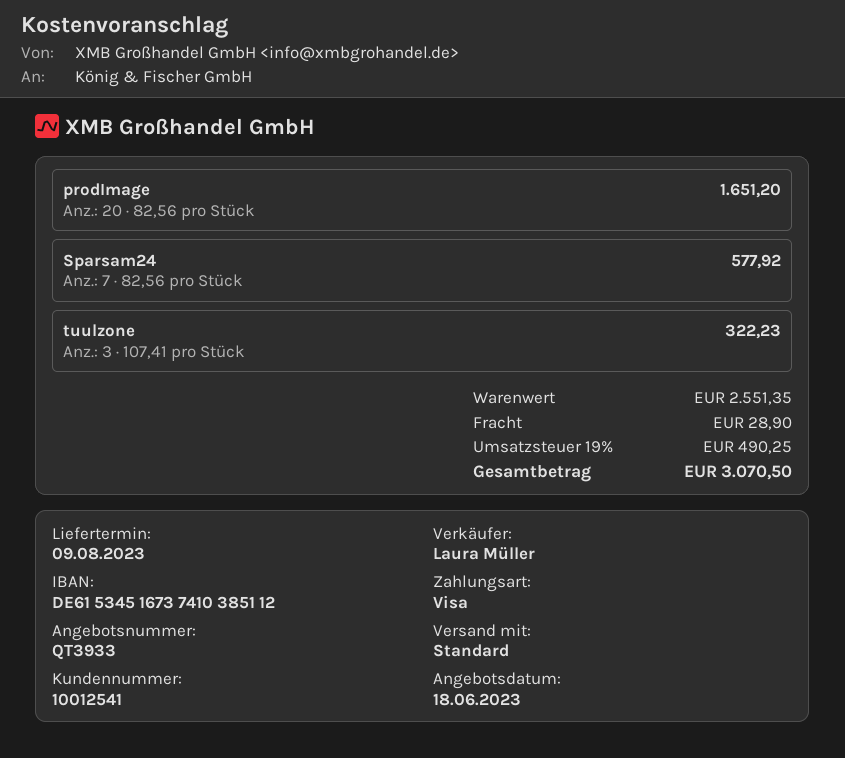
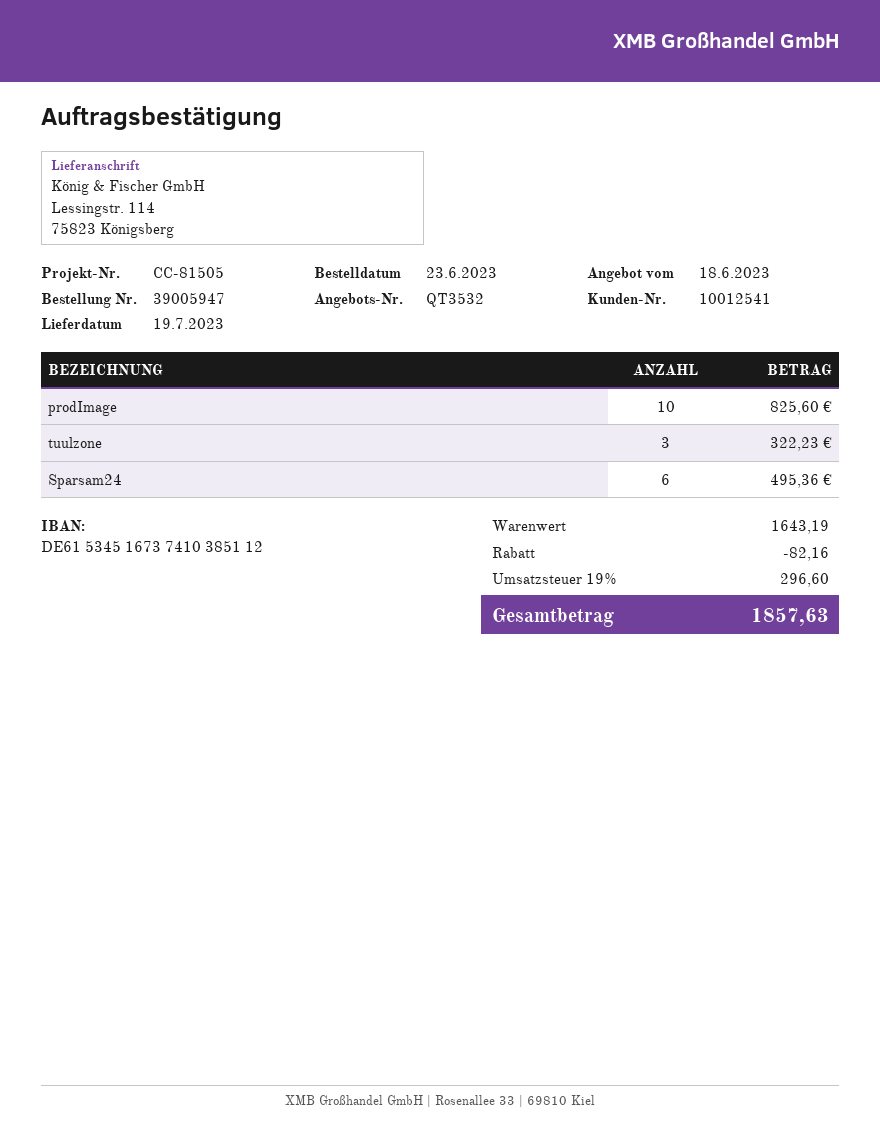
quote number: QT3933 -> QT3532
delivery date: 2023-08-09 -> 2023-07-19
prodImage: 20 for 1651.20 -> 10 for 825.60
Sparsam24: 7 for 577.92 -> 6 for 495.36
subtotal: 2551.35 -> 1643.19
discount: none -> 82.16
shipping: 28.90 -> none
tax: 19% = 490.25 -> 19% = 296.60
total: 3070.50 -> 1857.63

